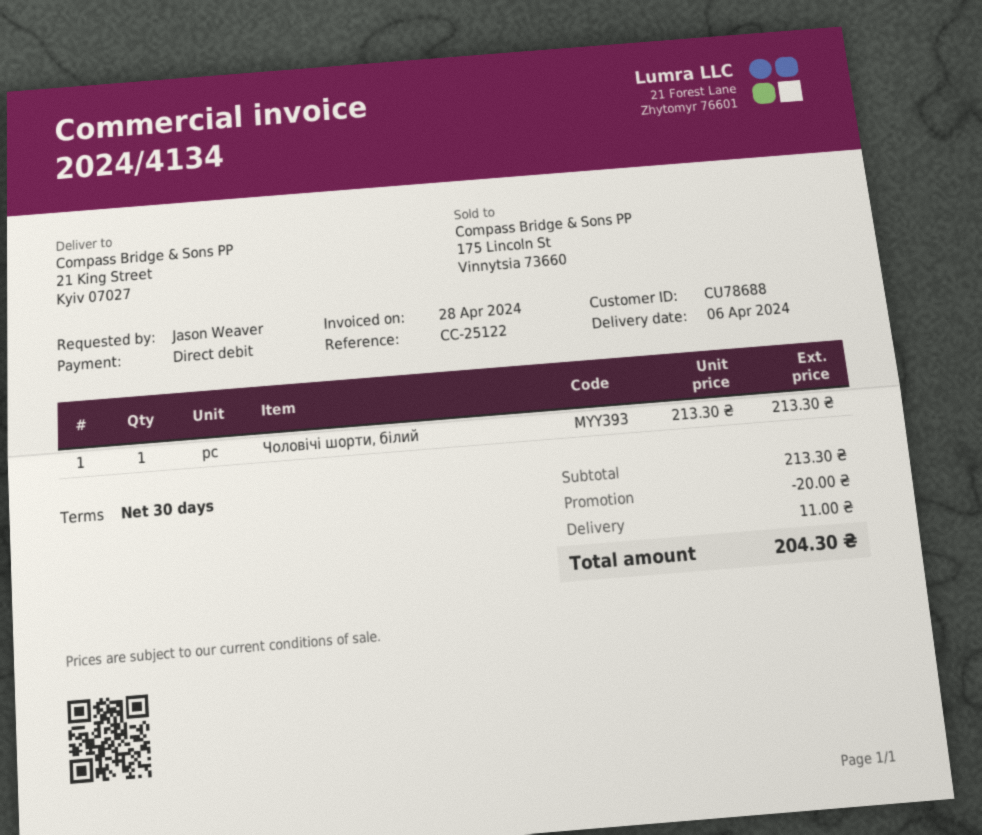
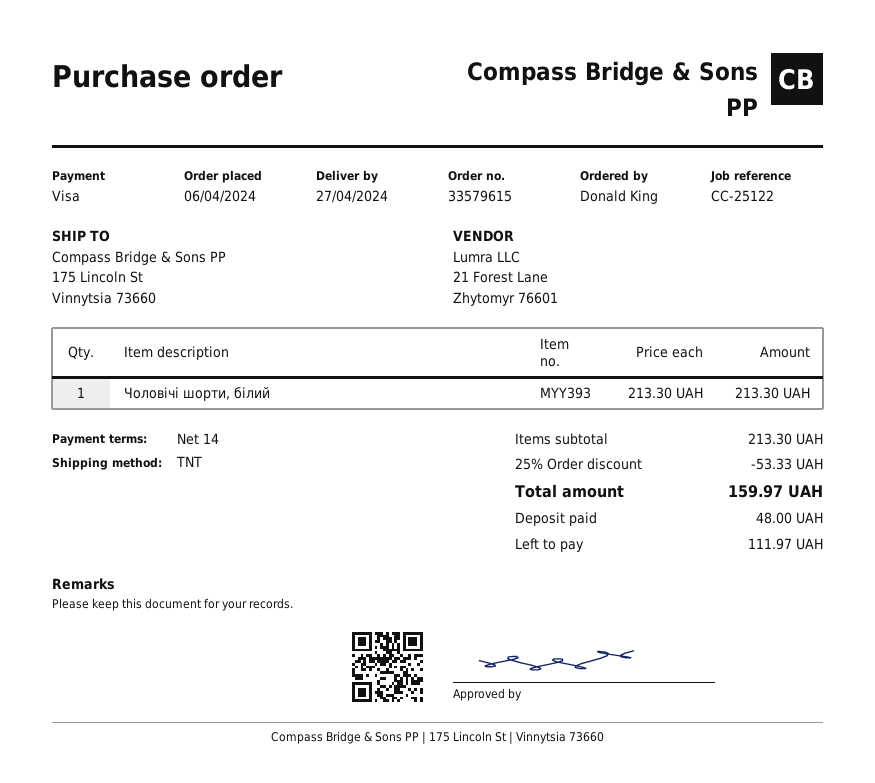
delivery date: 2024-04-06 -> 2024-04-27
payment terms: 30 days -> 14 days
ordered by: Jason Weaver -> Donald King
payment method: direct debit -> Visa
ship to: 21 King Street, Kyiv 07027 -> 175 Lincoln St, Vinnytsia 73660
discount: 20.00 -> 53.33
shipping: 11.00 -> none
total: 204.30 -> 159.97

